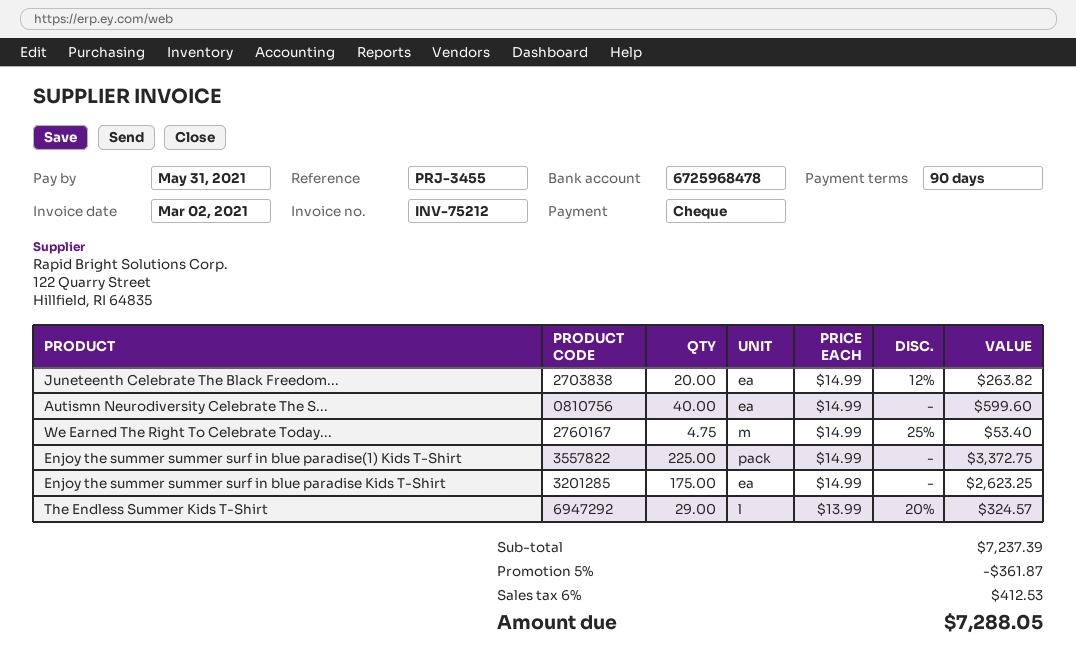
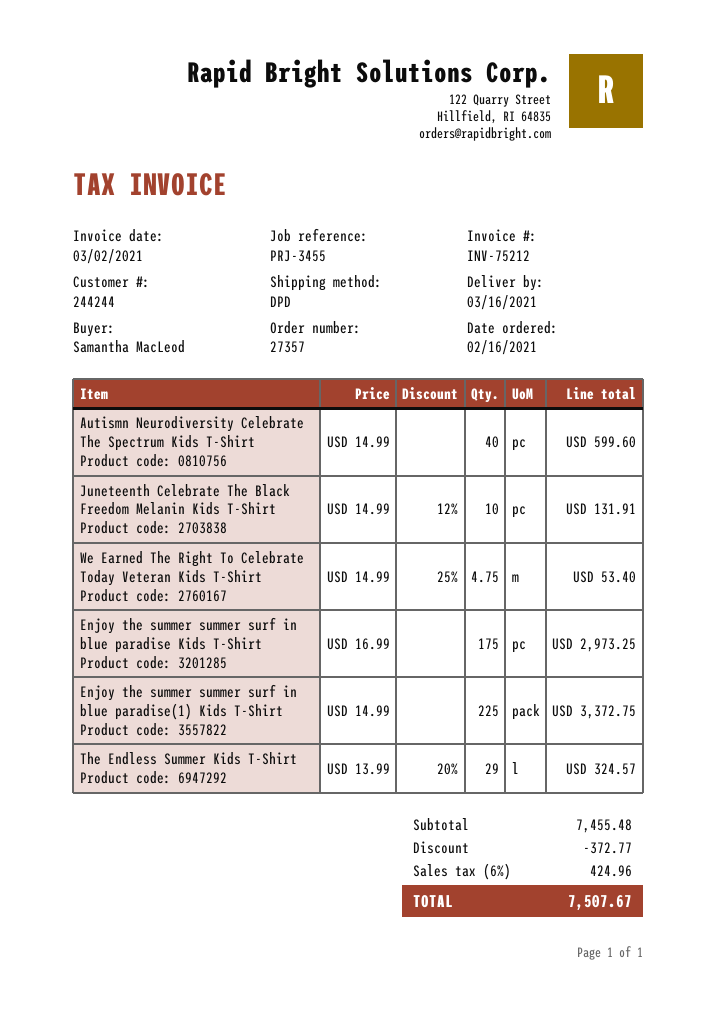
Juneteenth Celebrate The Black Freedom...: 20 x 14.99 - 12% = 263.82 -> 10 x 14.99 - 12% = 131.91
Enjoy the summer summer surf in blue paradise Kids T-Shirt: 175 x 14.99 = 2623.25 -> 175 x 16.99 = 2973.25
subtotal: 7237.39 -> 7455.48
discount: 361.87 -> 372.77
tax: 6% = 412.53 -> 6% = 424.96
total: 7288.05 -> 7507.67

